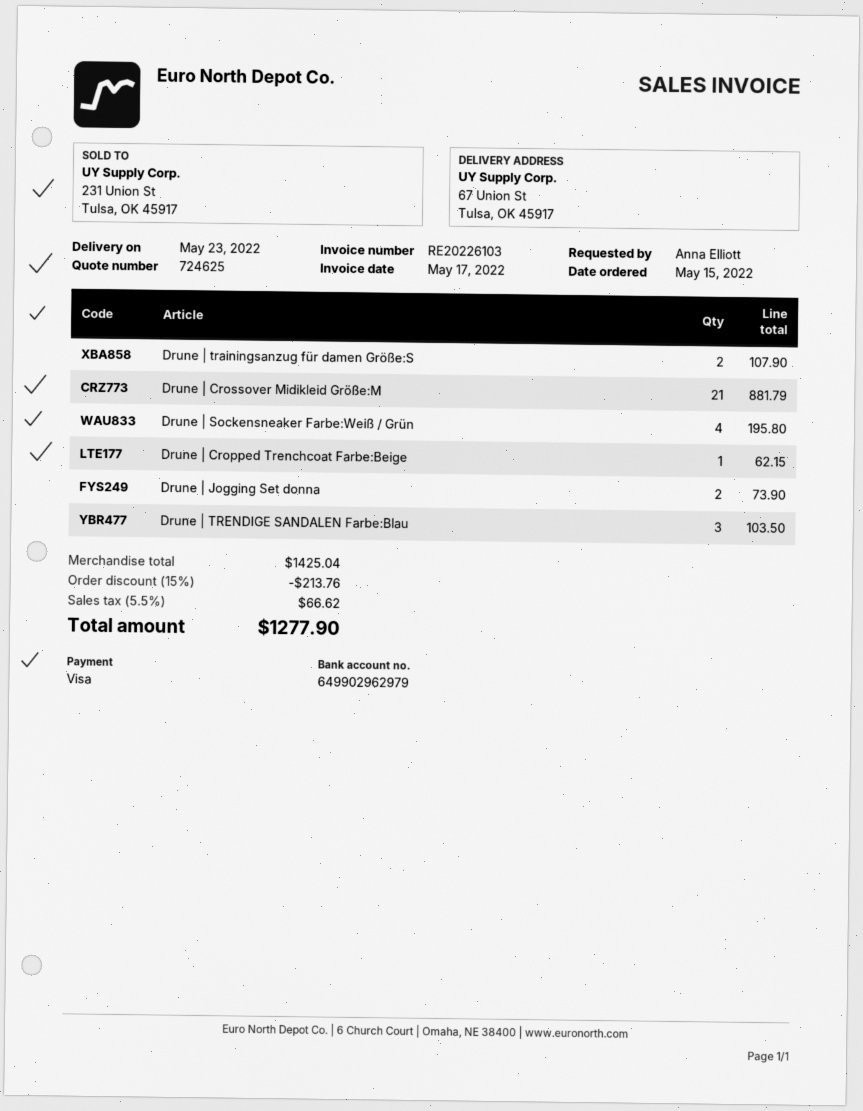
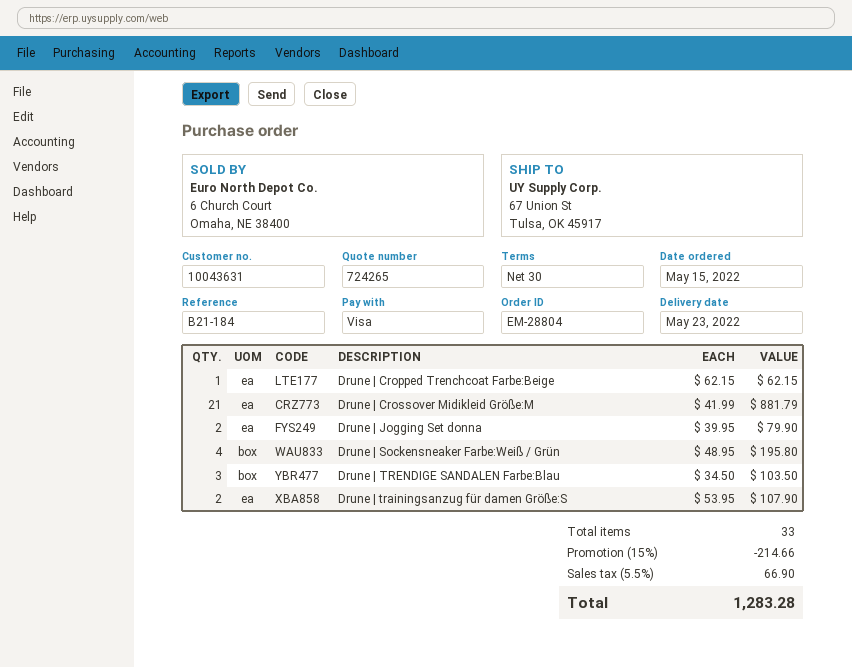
quote number: 724625 -> 724265
Drune | Jogging Set donna: 2 for 73.90 -> 2 for 79.90
discount: 15% = 213.76 -> 15% = 214.66
tax: 5.5% = 66.62 -> 5.5% = 66.90
total: 1277.90 -> 1283.28

